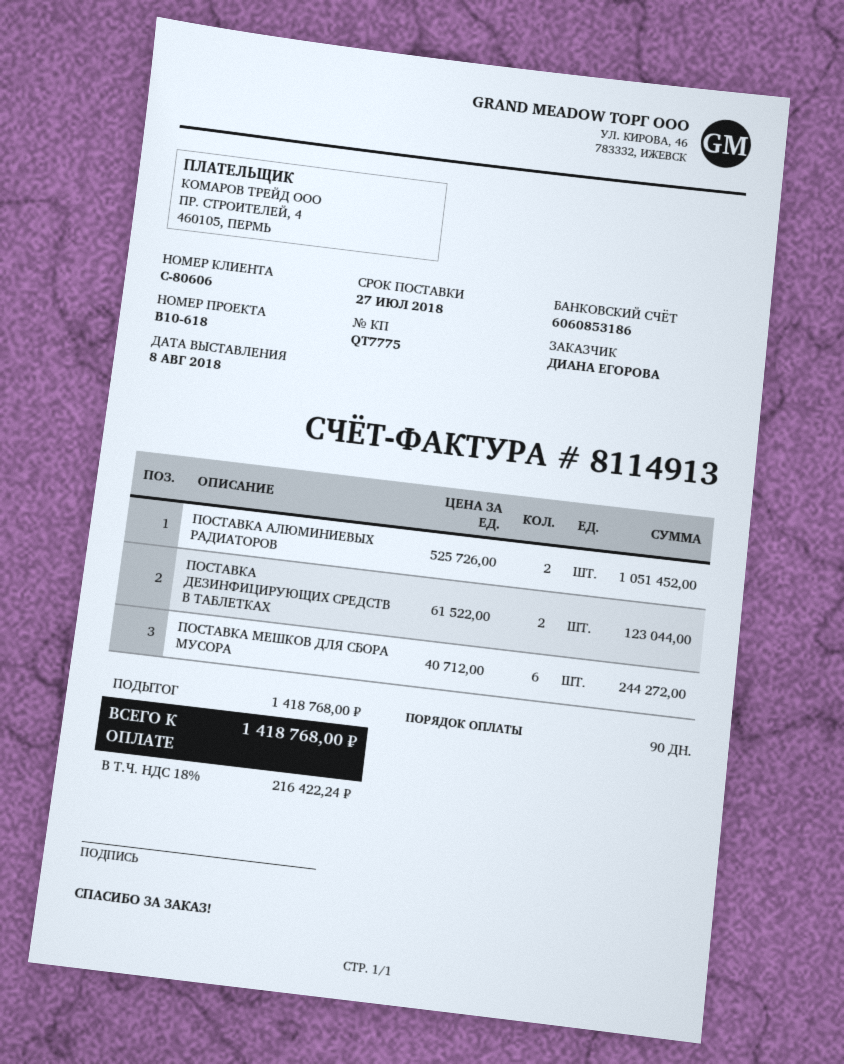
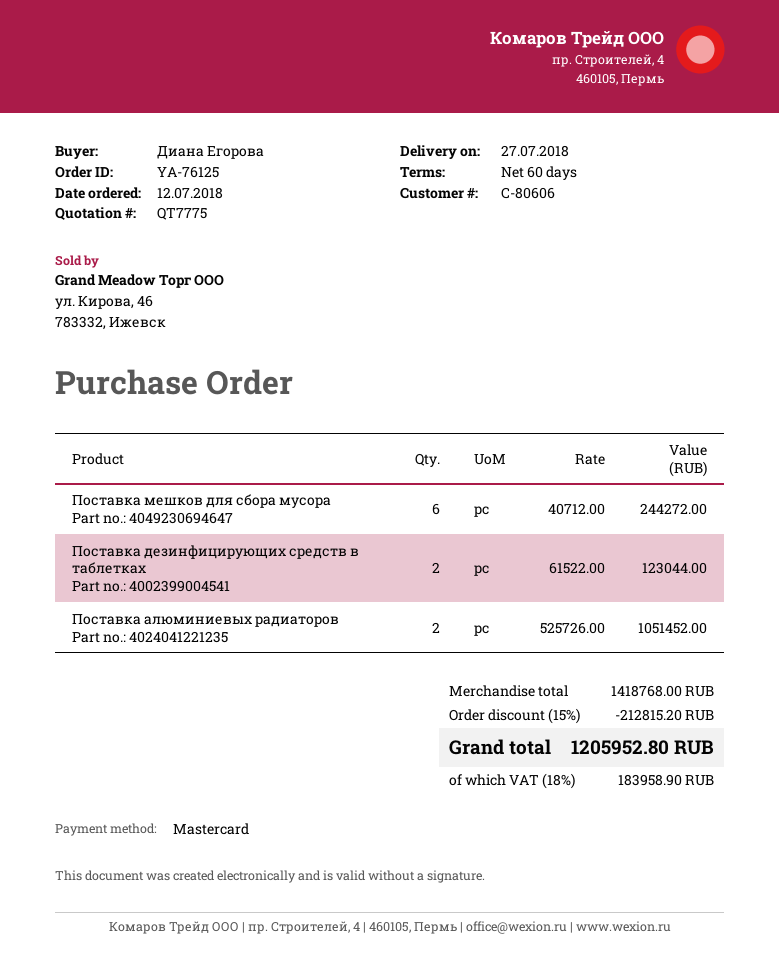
payment terms: 90 days -> 60 days
discount: none -> 15% = 212815.20
tax: 18% = 216422.24 -> 18% = 183958.90
total: 1418768.00 -> 1205952.80

